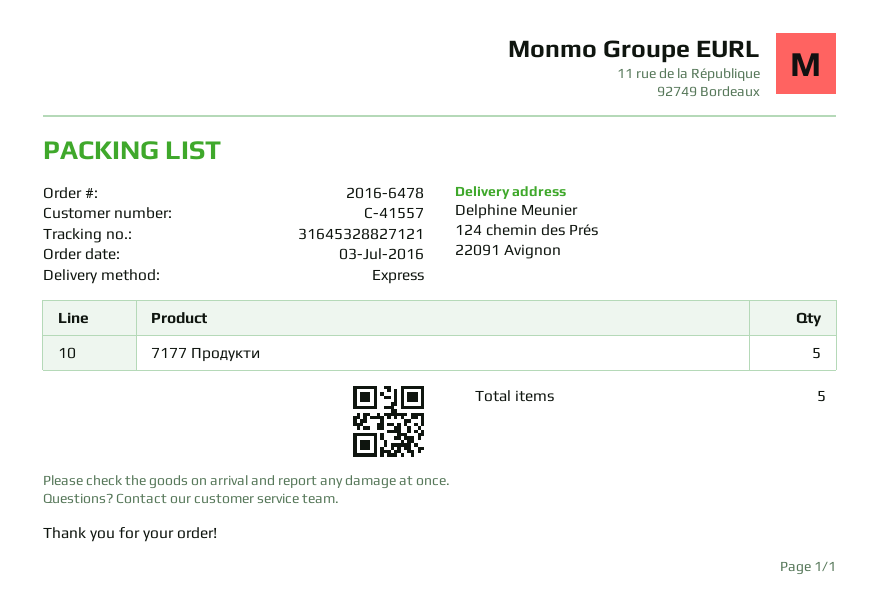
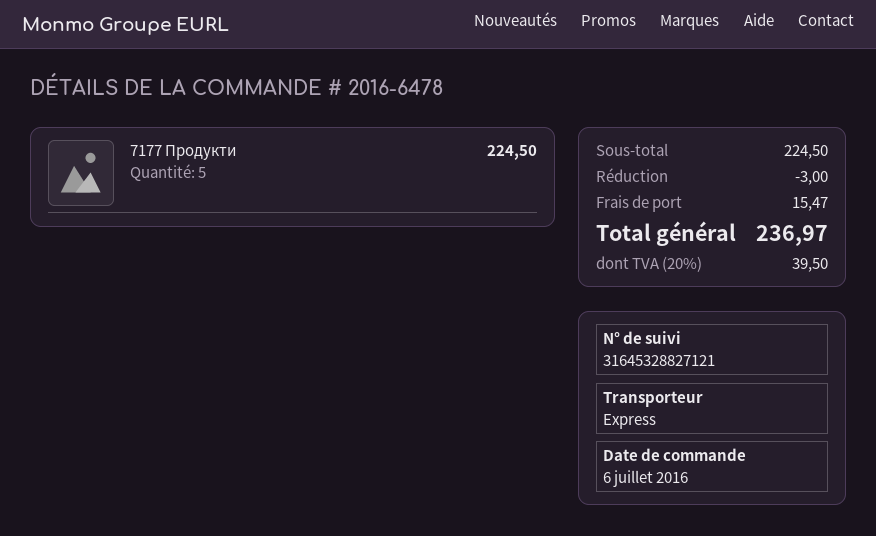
order date: 2016-07-03 -> 2016-07-06

